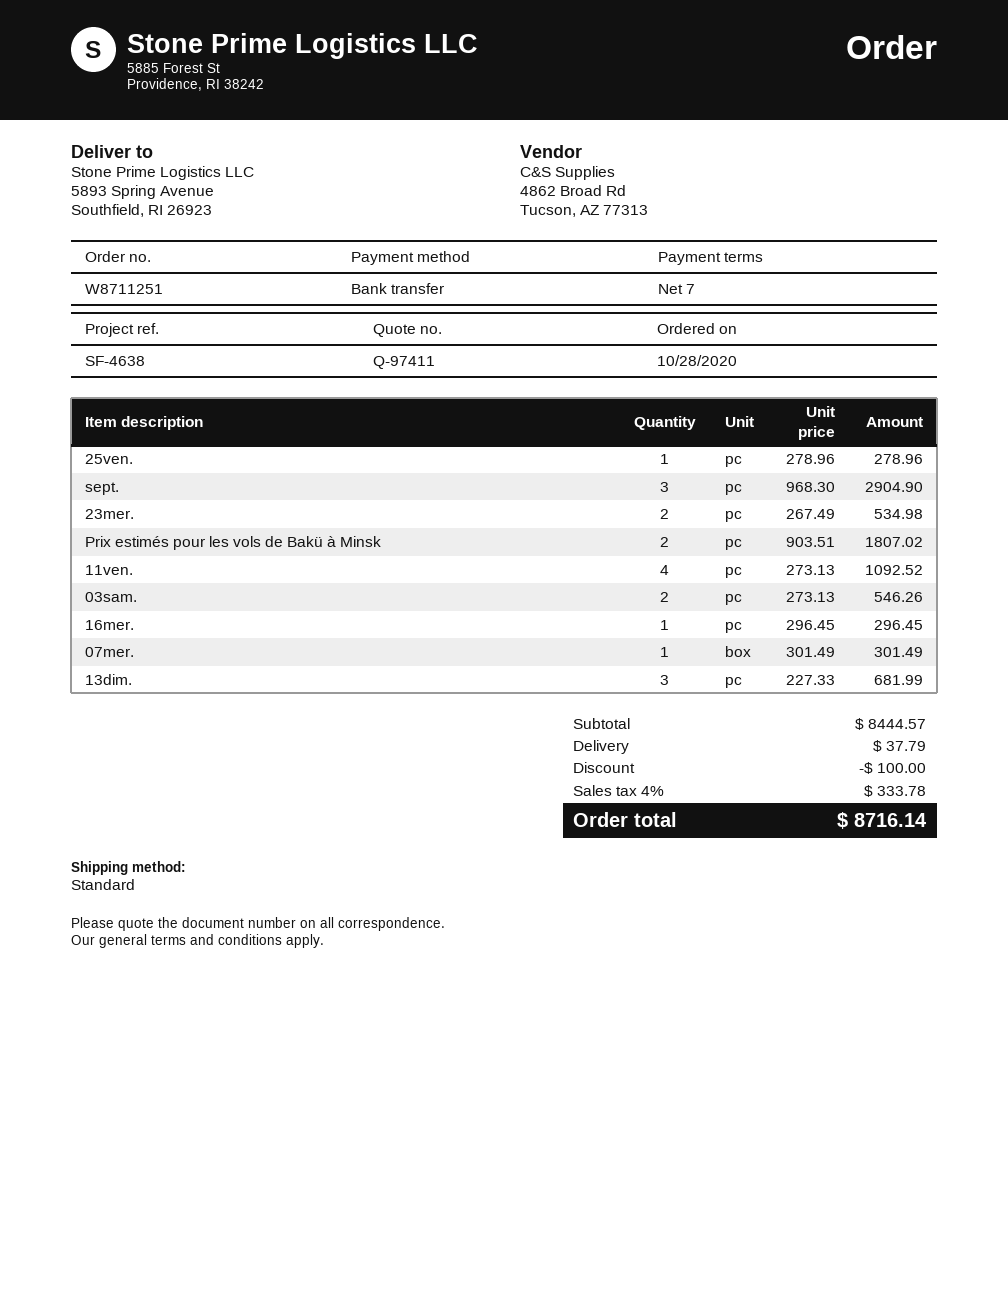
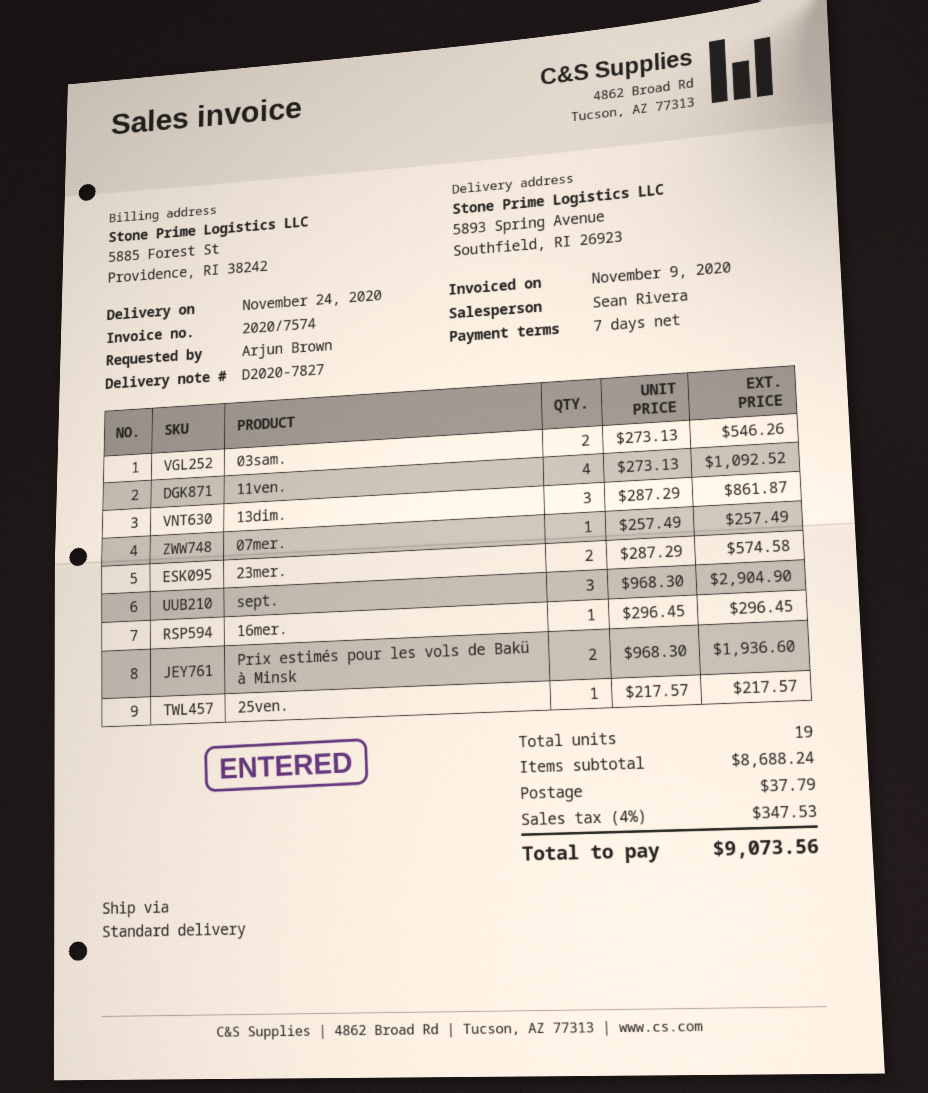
25ven.: 1 x 278.96 = 278.96 -> 1 x 217.57 = 217.57
23mer.: 2 x 267.49 = 534.98 -> 2 x 287.29 = 574.58
Prix estimés pour les vols de Bakü à Minsk: 2 x 903.51 = 1807.02 -> 2 x 968.30 = 1936.60
07mer.: 1 x 301.49 = 301.49 -> 1 x 257.49 = 257.49
13dim.: 3 x 227.33 = 681.99 -> 3 x 287.29 = 861.87
subtotal: 8444.57 -> 8688.24
discount: 100.00 -> none
tax: 4% = 333.78 -> 4% = 347.53
total: 8716.14 -> 9073.56

